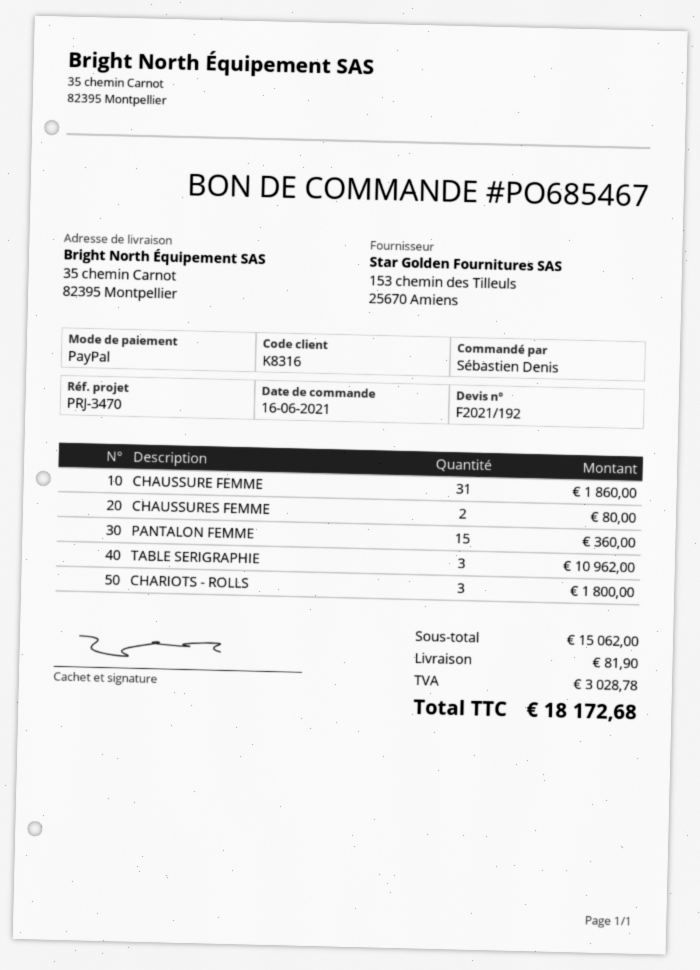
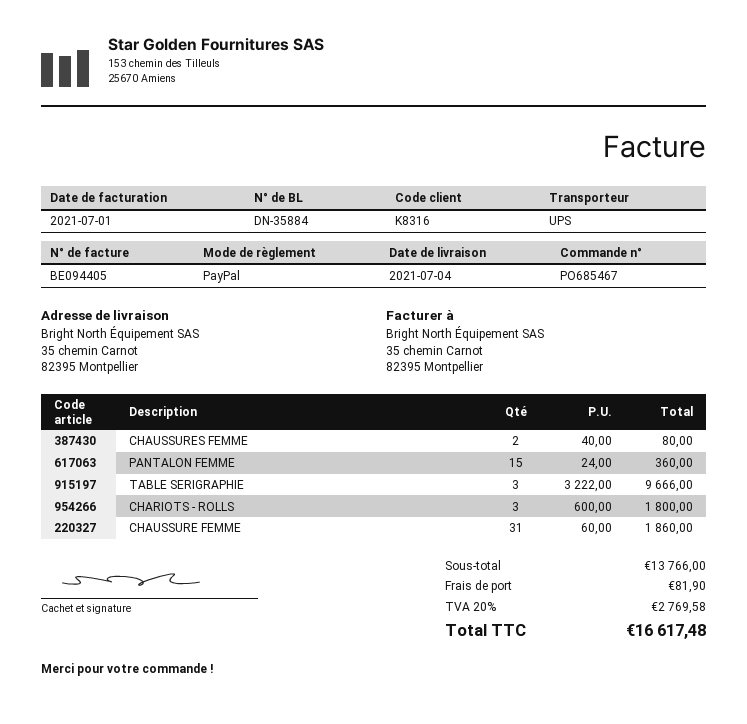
TABLE SERIGRAPHIE: 3 for 10962.00 -> 3 for 9666.00
subtotal: 15062.00 -> 13766.00
tax: 3028.78 -> 2769.58
total: 18172.68 -> 16617.48

